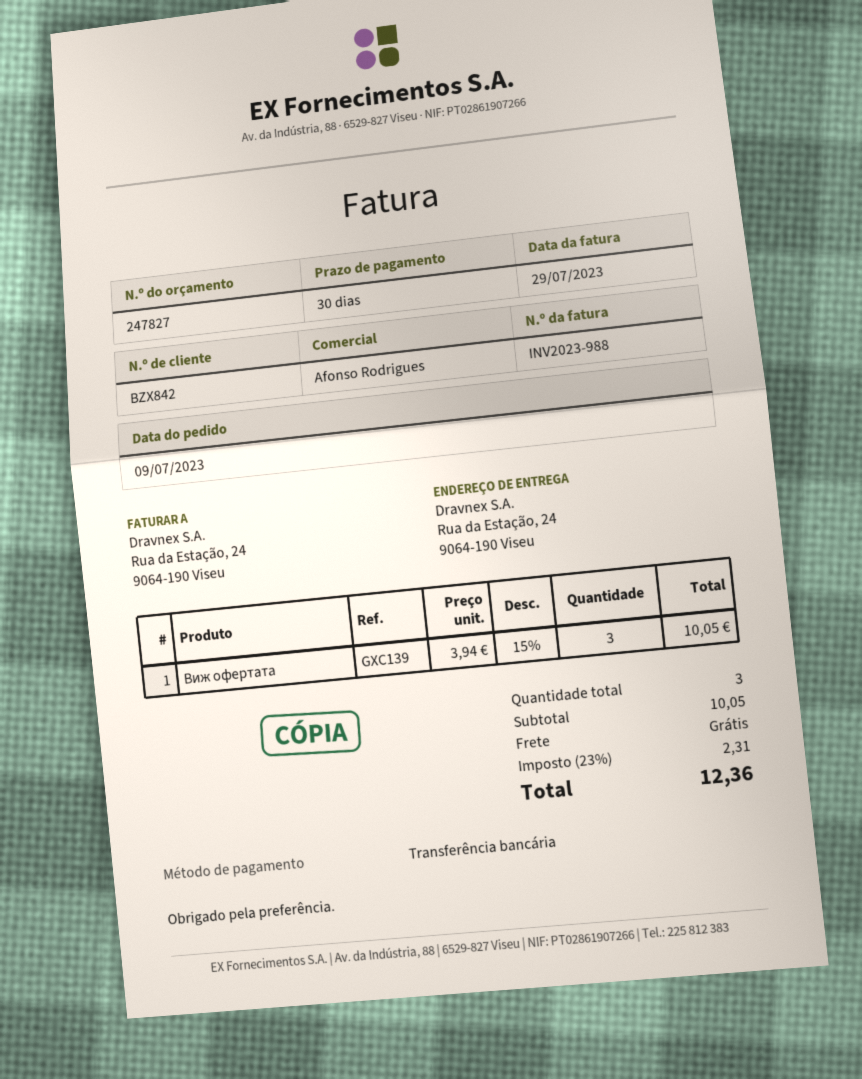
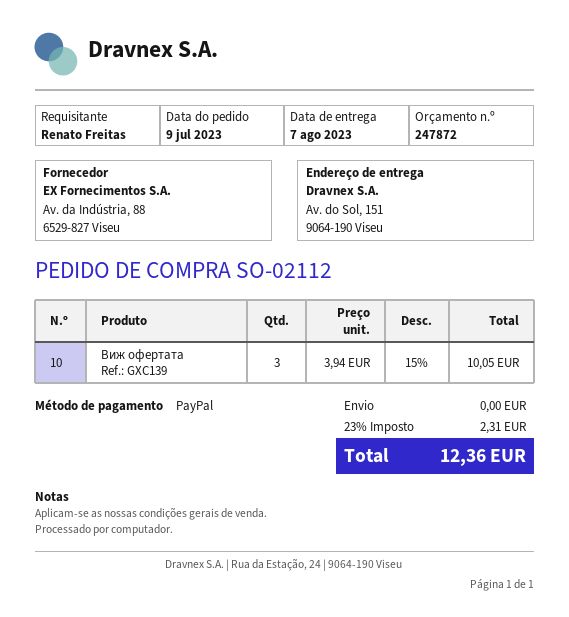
quote number: 247827 -> 247872
payment method: bank transfer -> PayPal
ship to: Rua da Estação, 24, 9064-190 Viseu -> Av. do Sol, 151, 9064-190 Viseu

